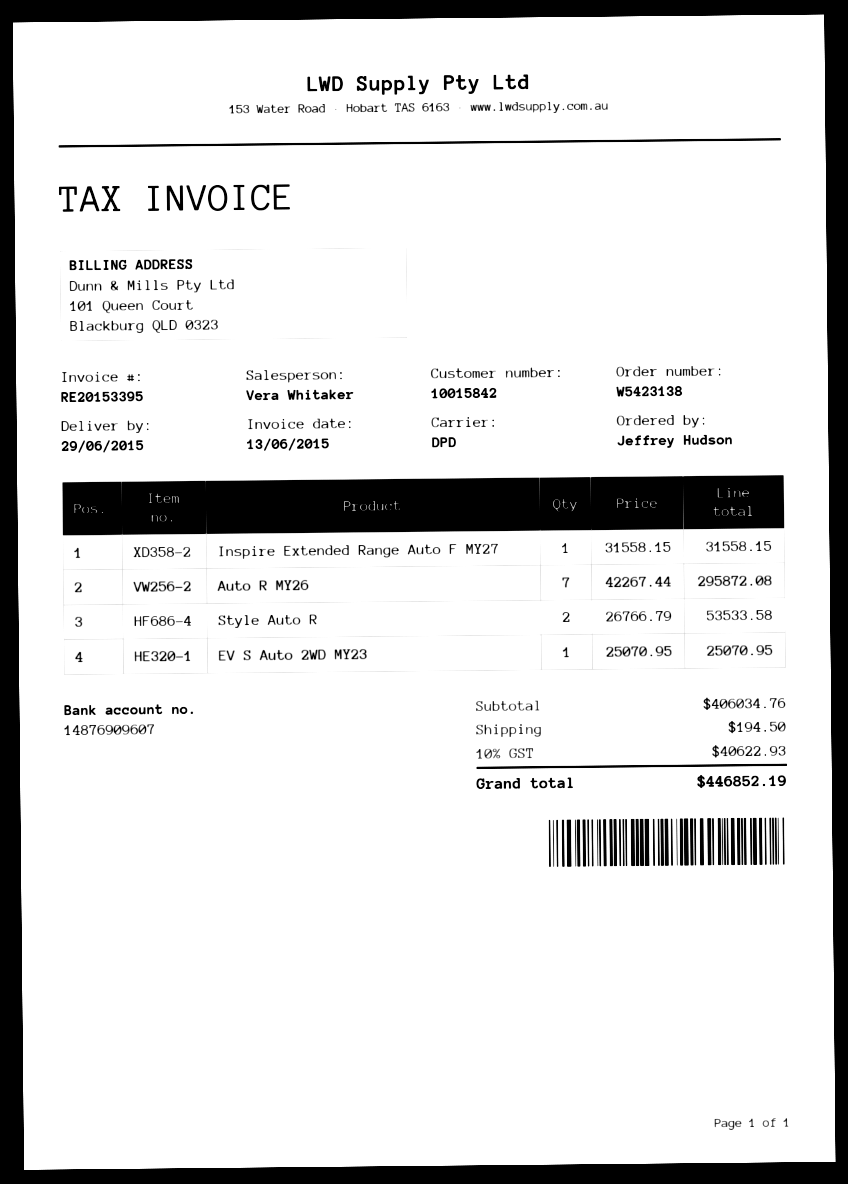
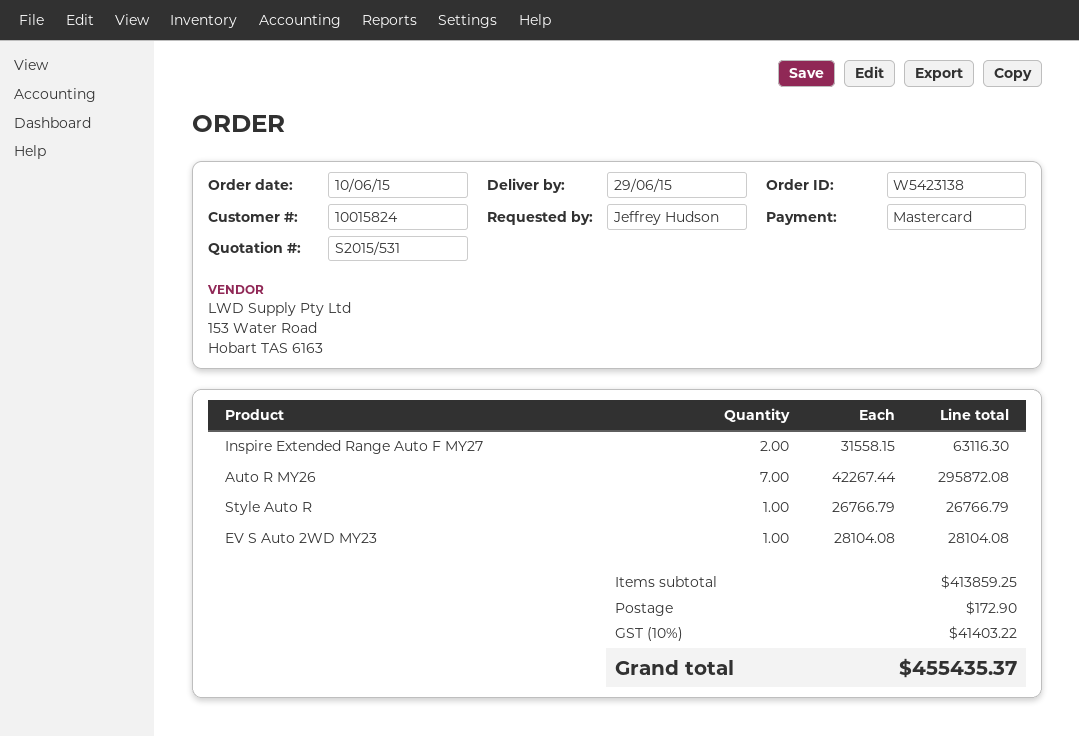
customer number: 10015842 -> 10015824
Inspire Extended Range Auto F MY27: 1 x 31558.15 = 31558.15 -> 2 x 31558.15 = 63116.30
Style Auto R: 2 x 26766.79 = 53533.58 -> 1 x 26766.79 = 26766.79
EV S Auto 2WD MY23: 1 x 25070.95 = 25070.95 -> 1 x 28104.08 = 28104.08
subtotal: 406034.76 -> 413859.25
shipping: 194.50 -> 172.90
tax: 10% = 40622.93 -> 10% = 41403.22
total: 446852.19 -> 455435.37

